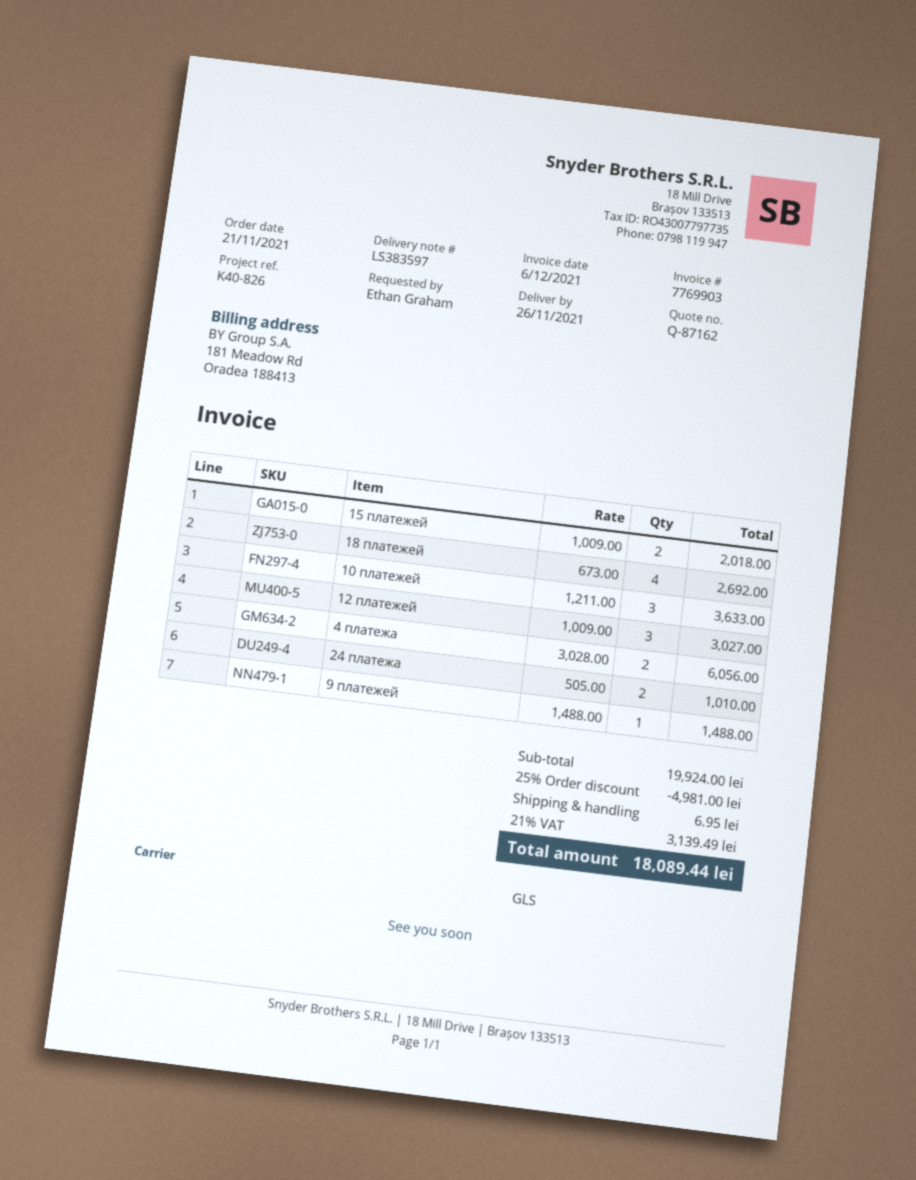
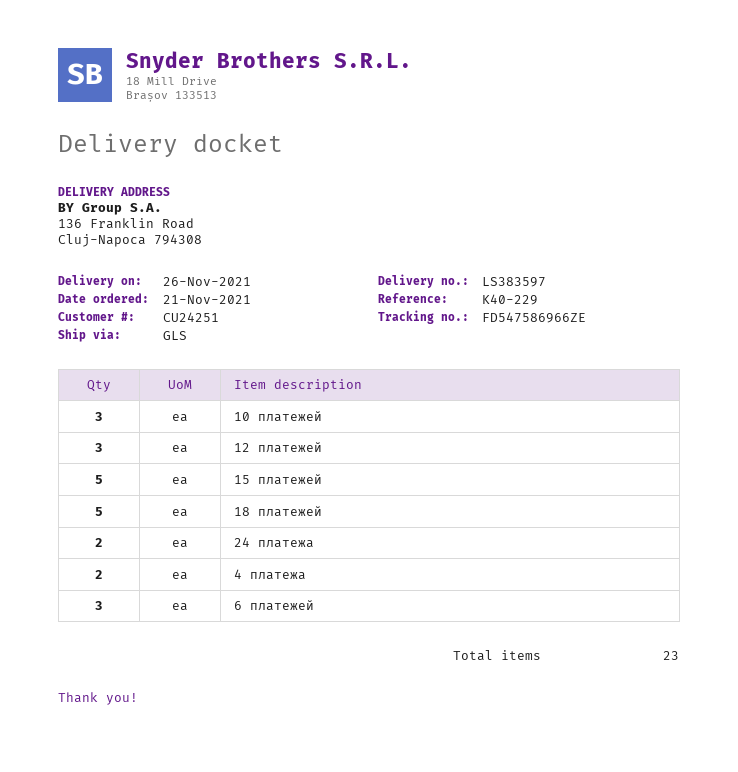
reference: K40-826 -> K40-229
15 платежей: 2 -> 5
18 платежей: 4 -> 5
9 платежей: 1 -> none
6 платежей: none -> 3

